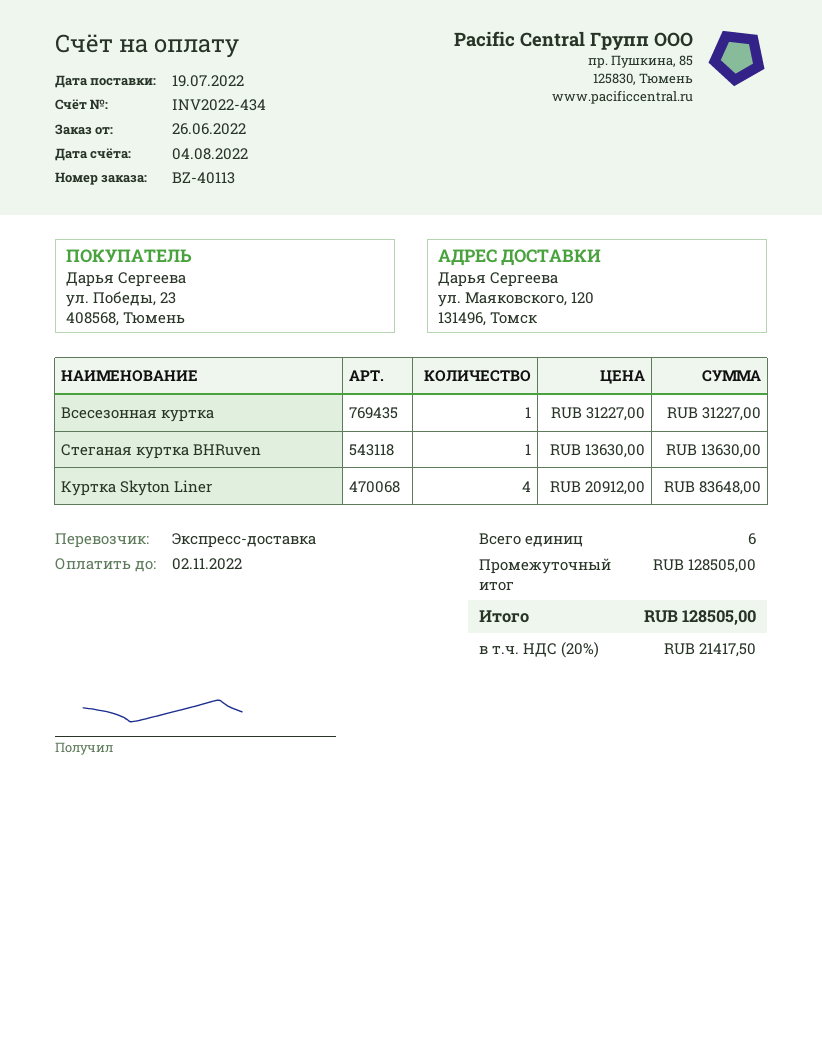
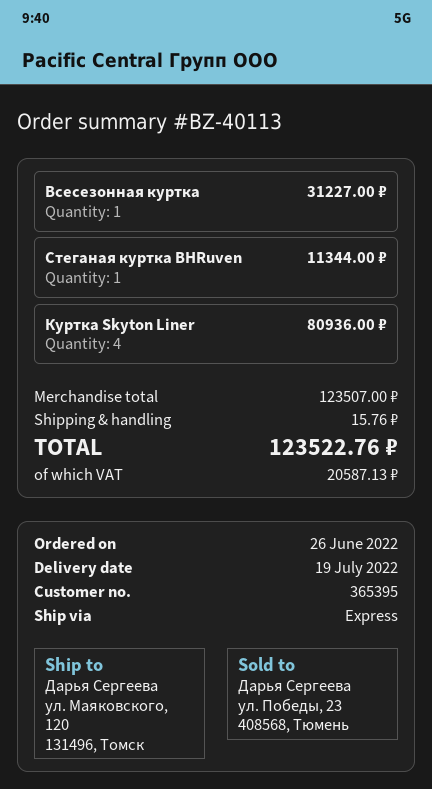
Стеганая куртка BHRuven: 1 for 13630.00 -> 1 for 11344.00
Куртка Skyton Liner: 4 for 83648.00 -> 4 for 80936.00
subtotal: 128505.00 -> 123507.00
shipping: none -> 15.76
tax: 21417.50 -> 20587.13
total: 128505.00 -> 123522.76

